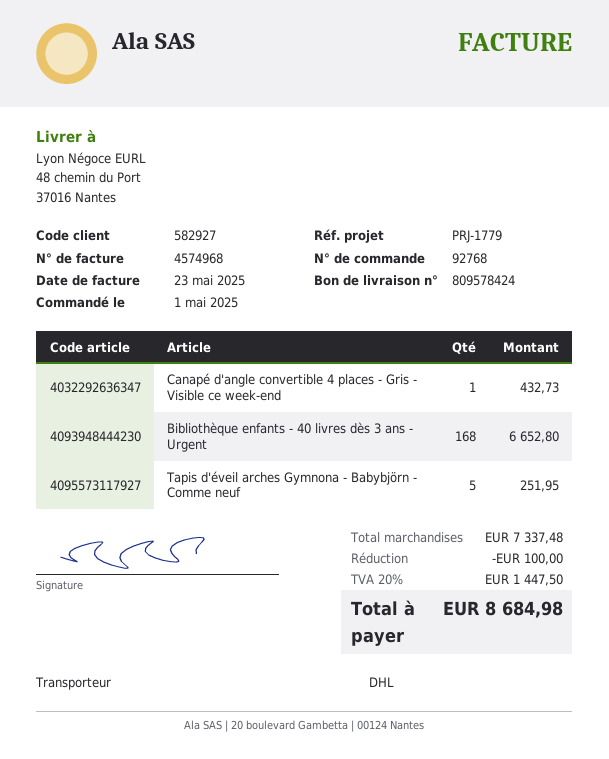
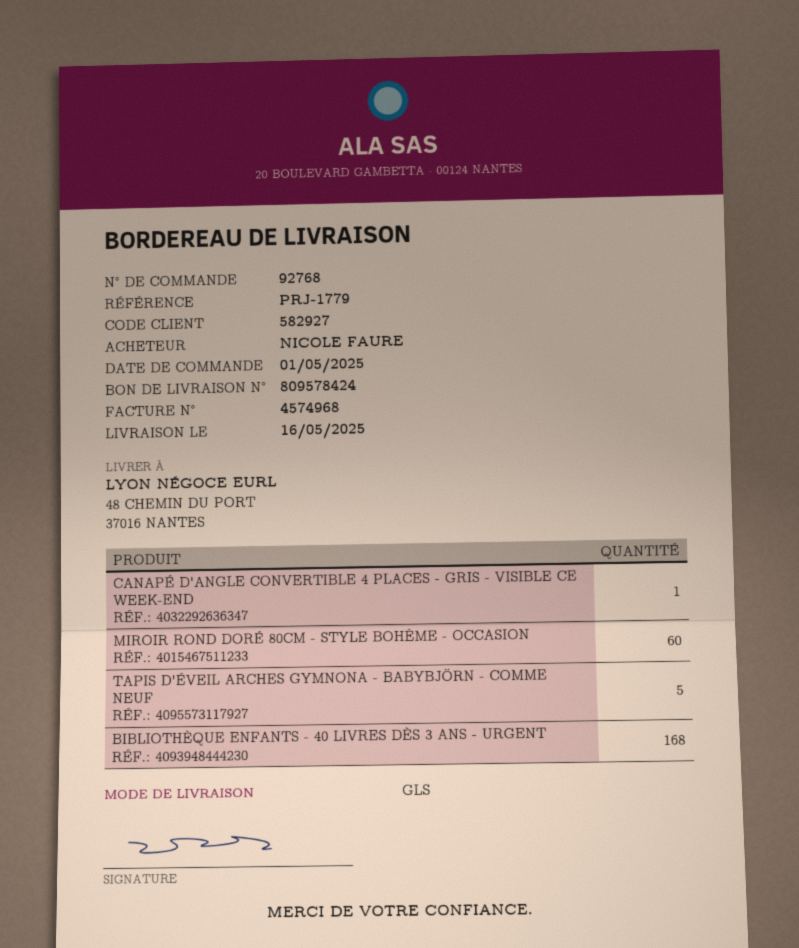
shipping method: DHL -> GLS
MIROIR ROND DORÉ 80CM - STYLE BOHÈME - OCCASION: none -> 60

